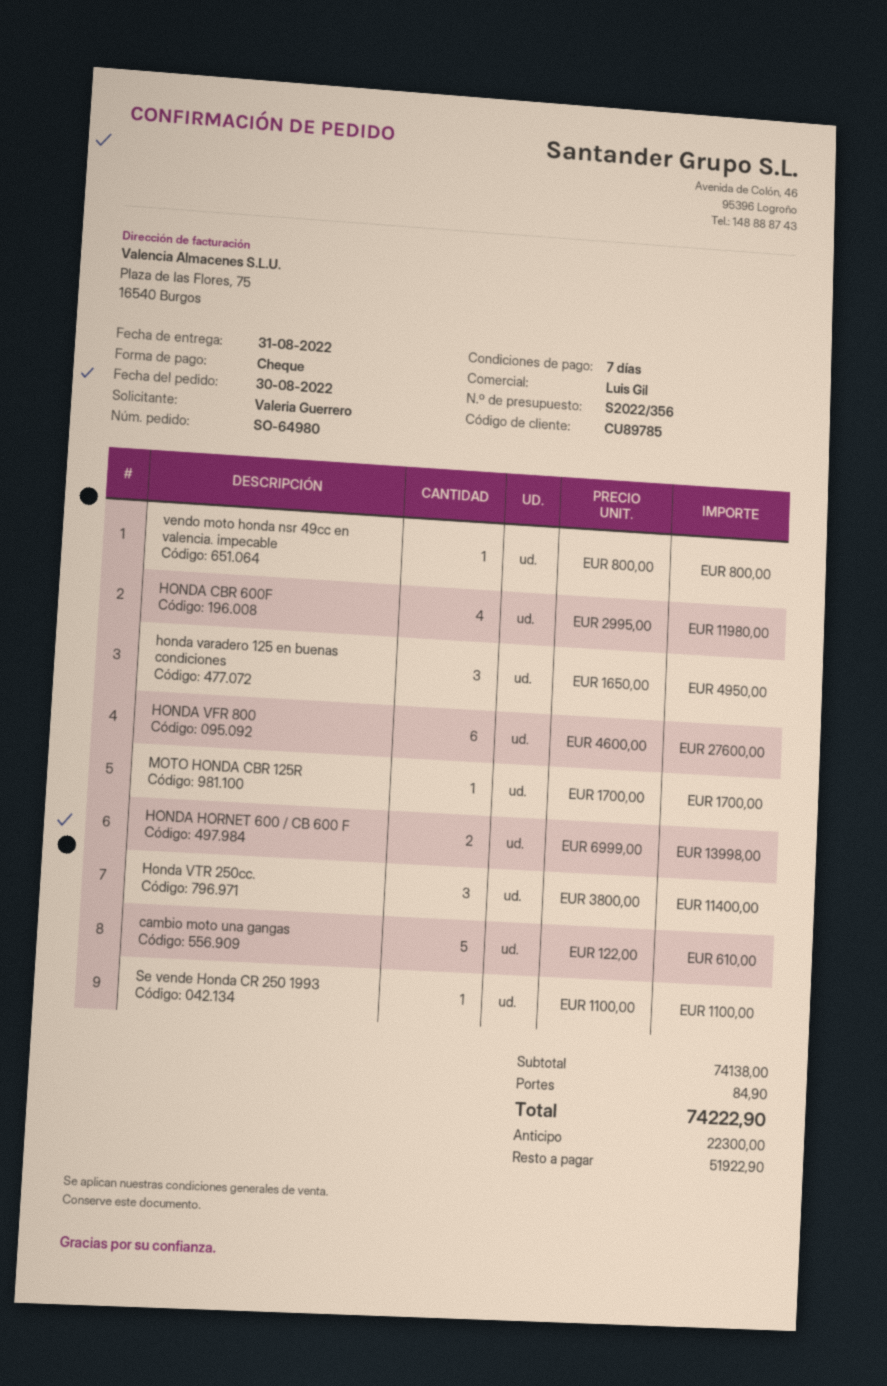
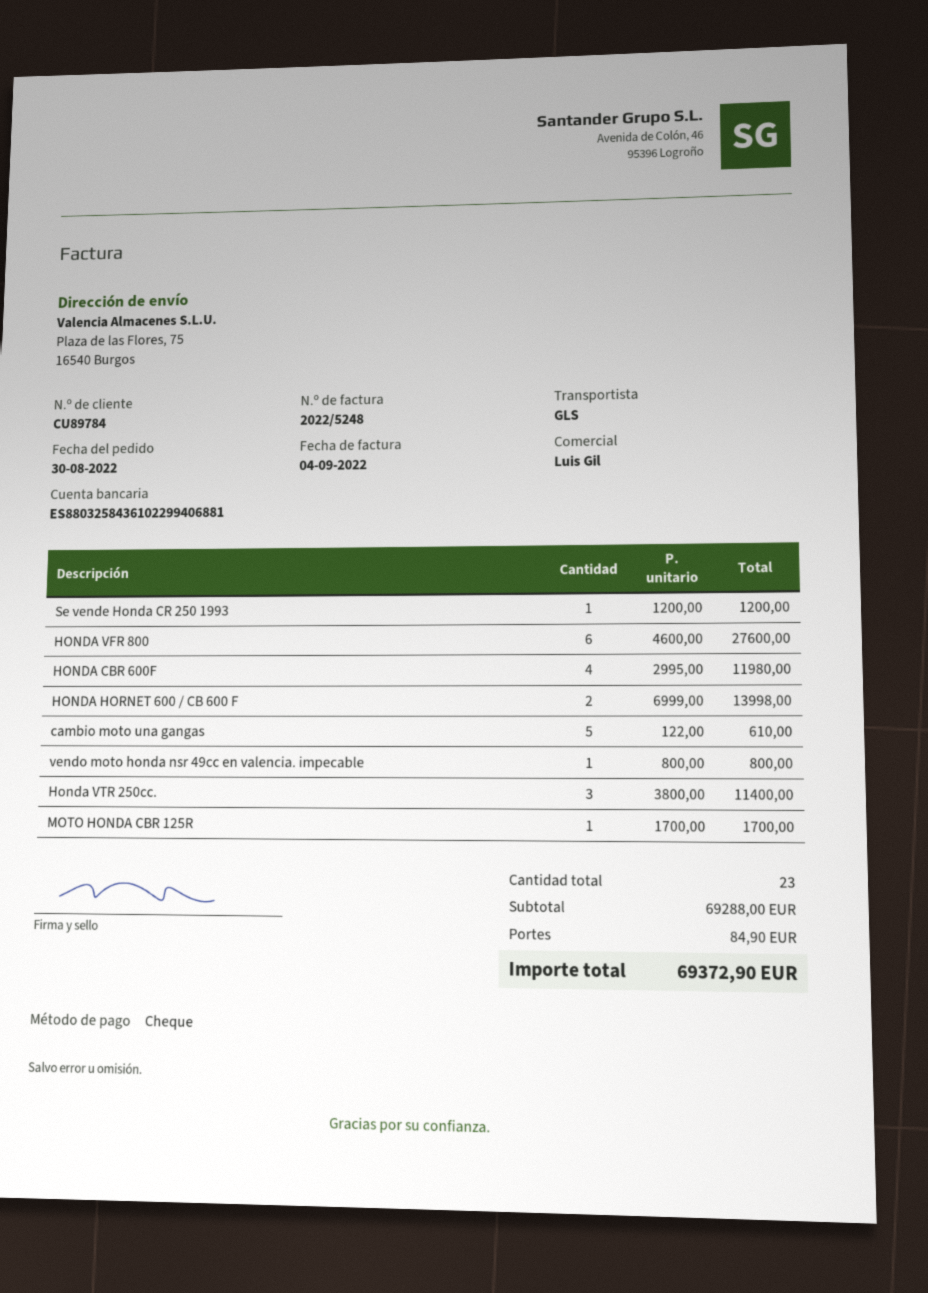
customer number: CU89785 -> CU89784
honda varadero 125 en buenas condiciones: 3 x 1650.00 = 4950.00 -> none
Se vende Honda CR 250 1993: 1 x 1100.00 = 1100.00 -> 1 x 1200.00 = 1200.00
subtotal: 74138.00 -> 69288.00
total: 74222.90 -> 69372.90

